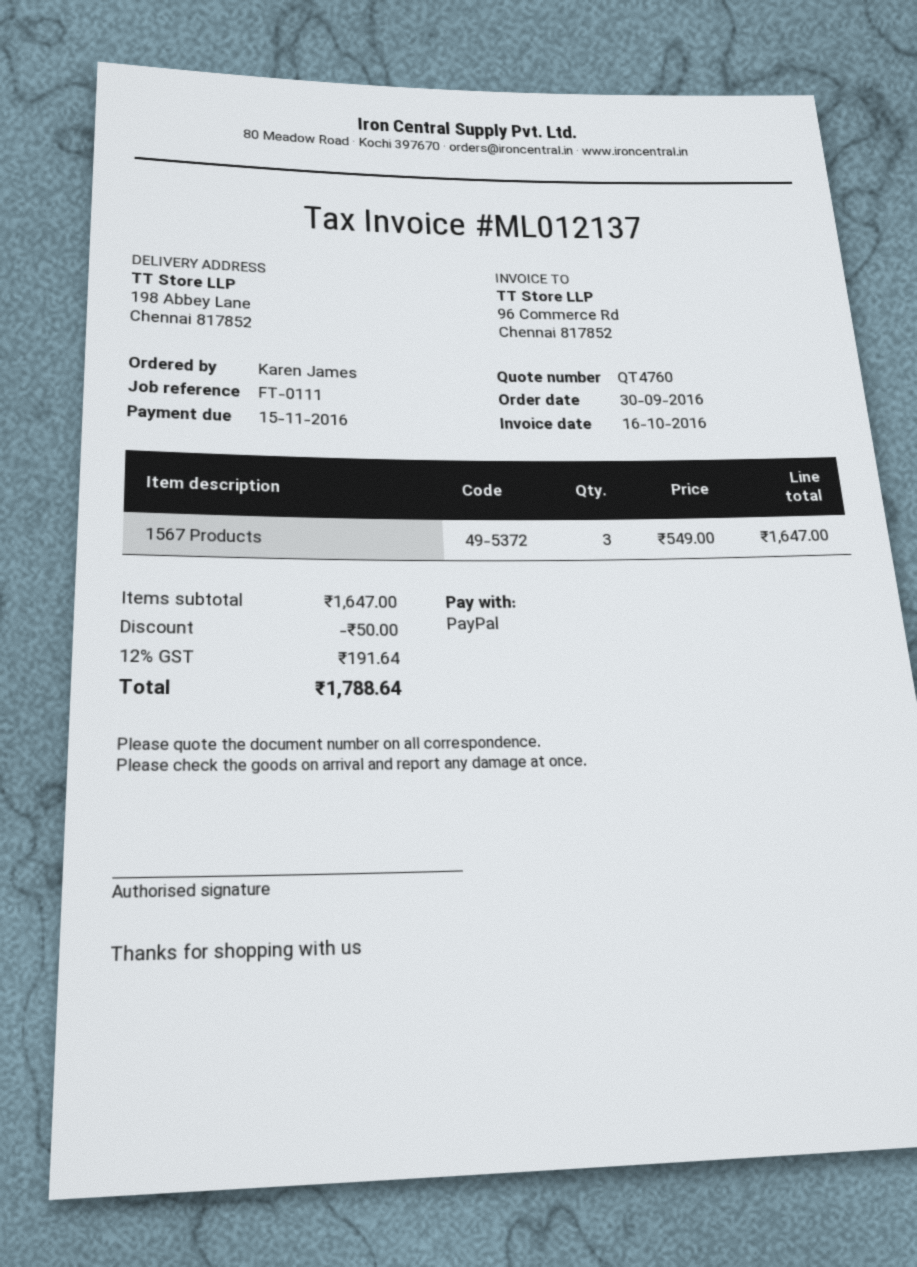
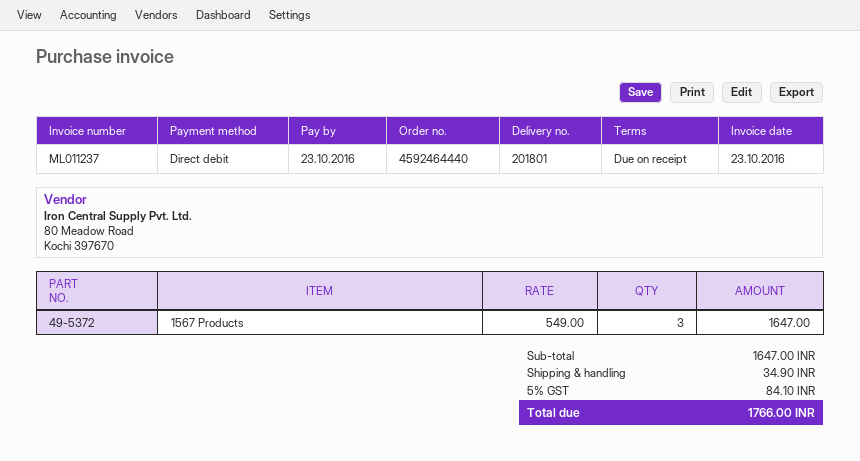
invoice number: ML012137 -> ML011237
invoice date: 2016-10-16 -> 2016-10-23
due date: 2016-11-15 -> 2016-10-23
payment method: PayPal -> direct debit
discount: 50.00 -> none
shipping: none -> 34.90
tax: 12% = 191.64 -> 5% = 84.10
total: 1788.64 -> 1766.00

